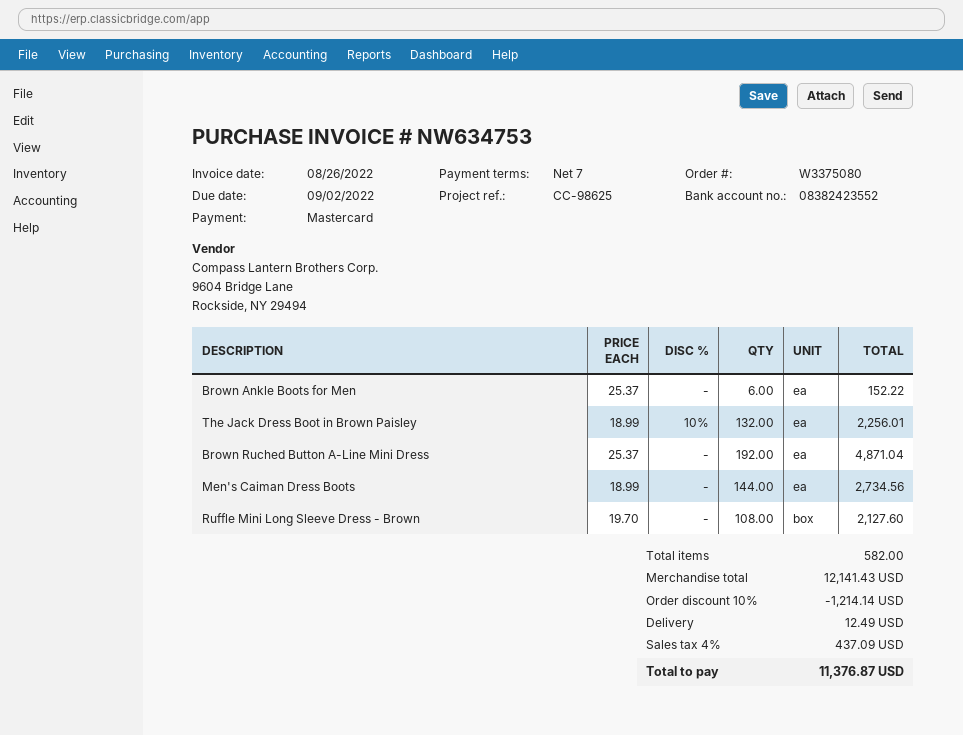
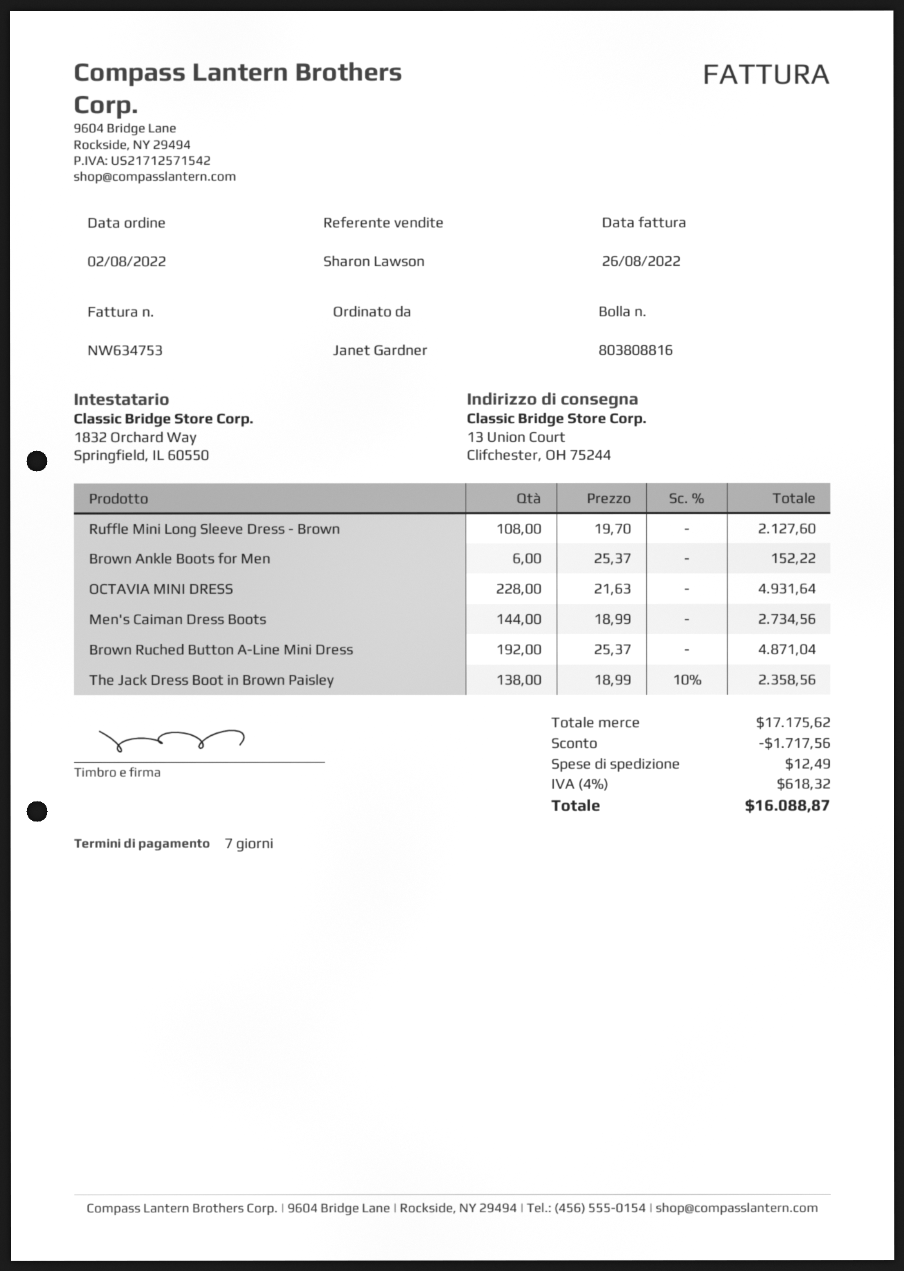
The Jack Dress Boot in Brown Paisley: 132 x 18.99 - 10% = 2256.01 -> 138 x 18.99 - 10% = 2358.56
OCTAVIA MINI DRESS: none -> 228 x 21.63 = 4931.64
subtotal: 12141.43 -> 17175.62
discount: 1214.14 -> 1717.56
tax: 4% = 437.09 -> 4% = 618.32
total: 11376.87 -> 16088.87

